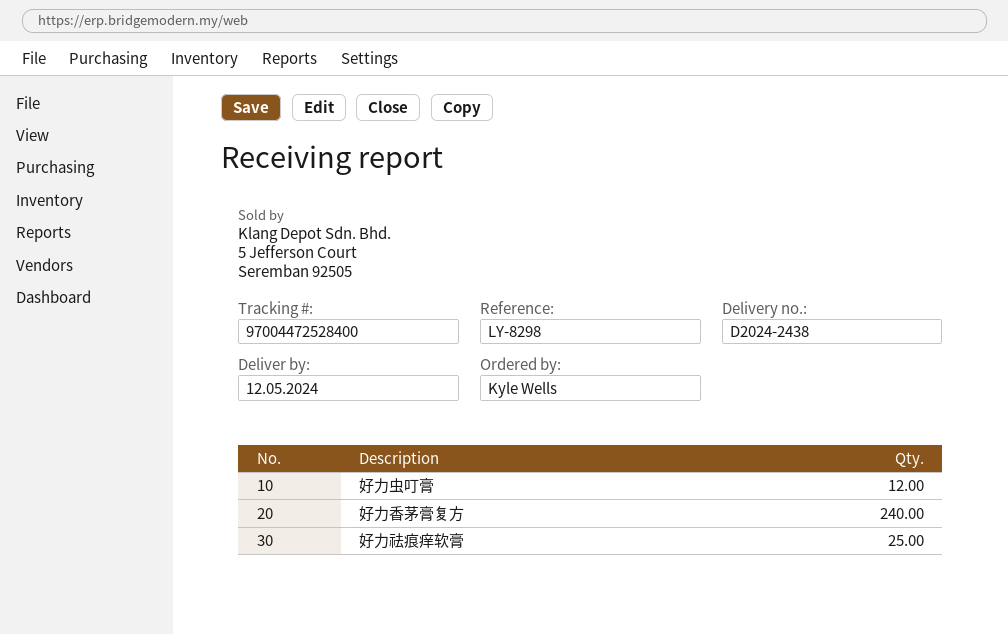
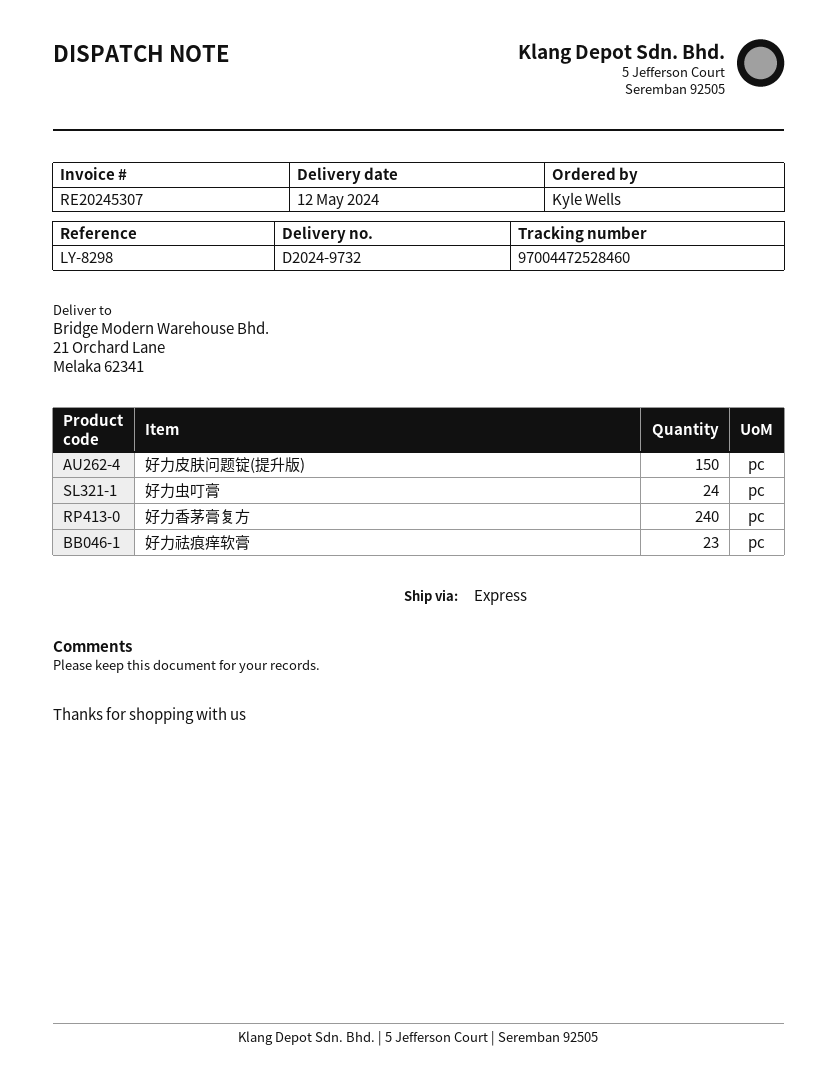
delivery note number: D2024-2438 -> D2024-9732
tracking number: 97004472528400 -> 97004472528460
好力虫叮膏: 12 -> 24
好力祛痕痒软膏: 25 -> 23
好力皮肤问题锭(提升版): none -> 150

